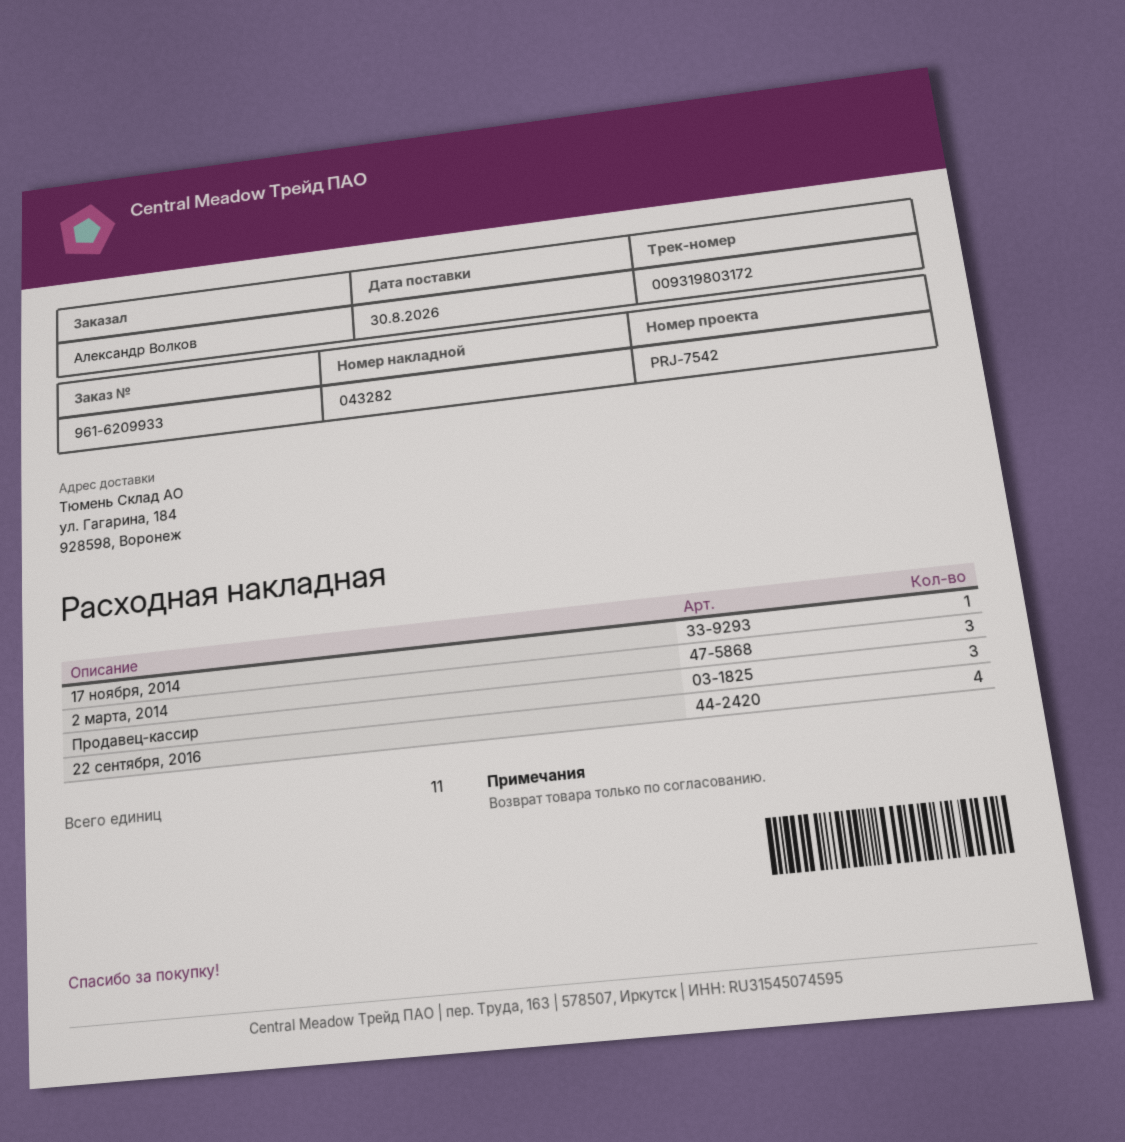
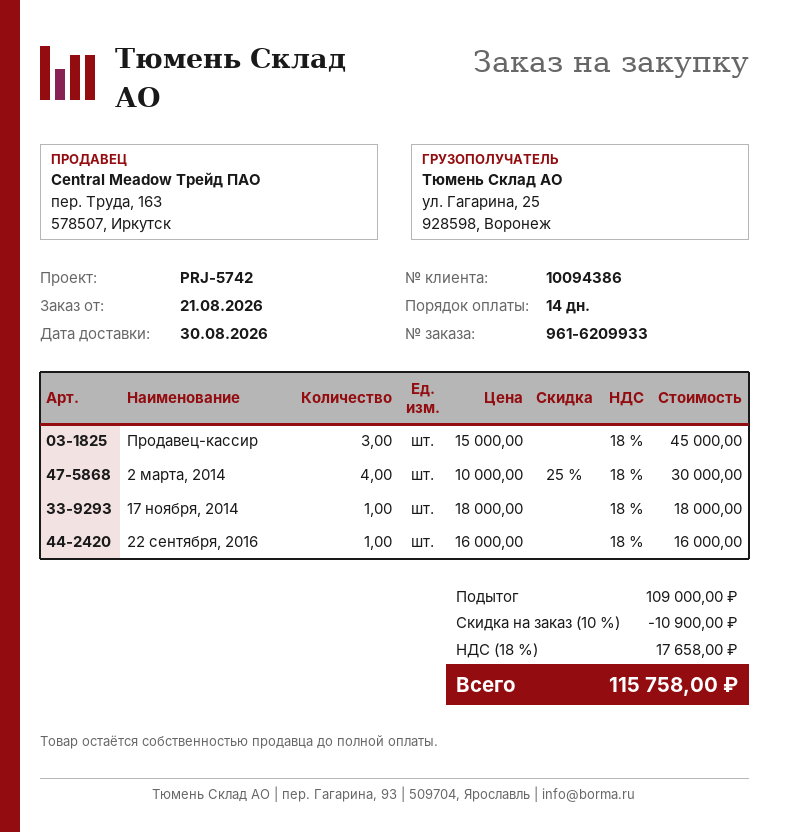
reference: PRJ-7542 -> PRJ-5742
ship to: ул. Гагарина, 184, 928598, Воронеж -> ул. Гагарина, 25, 928598, Воронеж
2 марта, 2014: 3 -> 4
22 сентября, 2016: 4 -> 1

